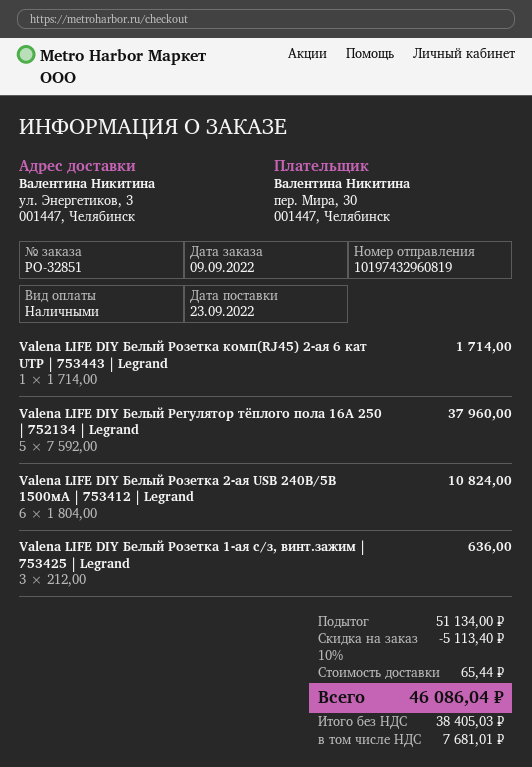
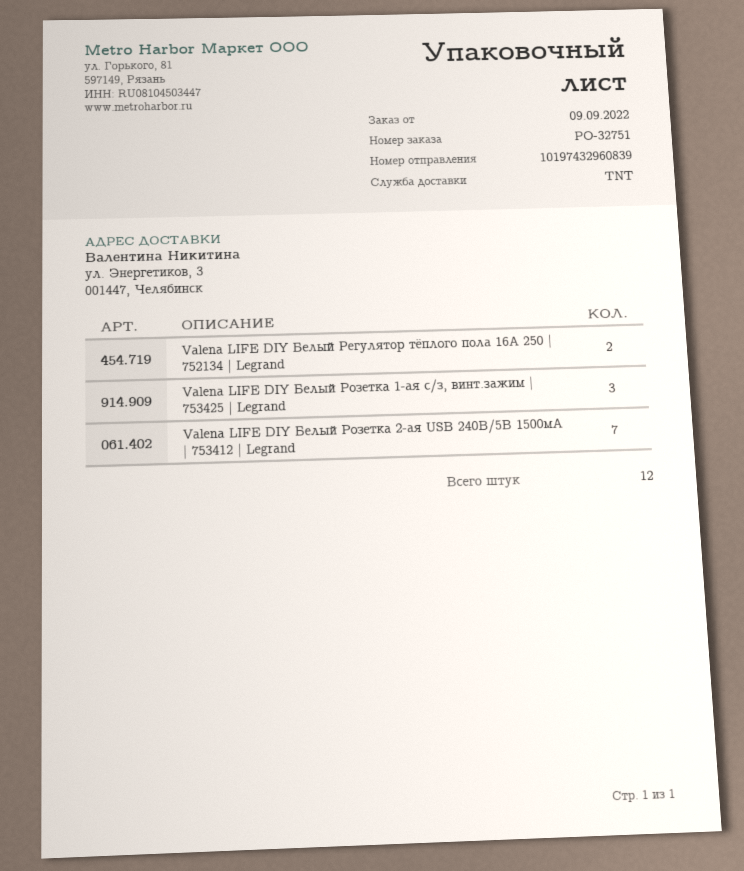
order number: PO-32851 -> PO-32751
tracking number: 10197432960819 -> 10197432960839
Valena LIFE DIY Белый Розетка комп(RJ45) 2-ая 6 кат UTP | 753443 | Legrand: 1 -> none
Valena LIFE DIY Белый Регулятор тёплого пола 16А 250 | 752134 | Legrand: 5 -> 2
Valena LIFE DIY Белый Розетка 2-ая USB 240В/5В 1500мА | 753412 | Legrand: 6 -> 7

